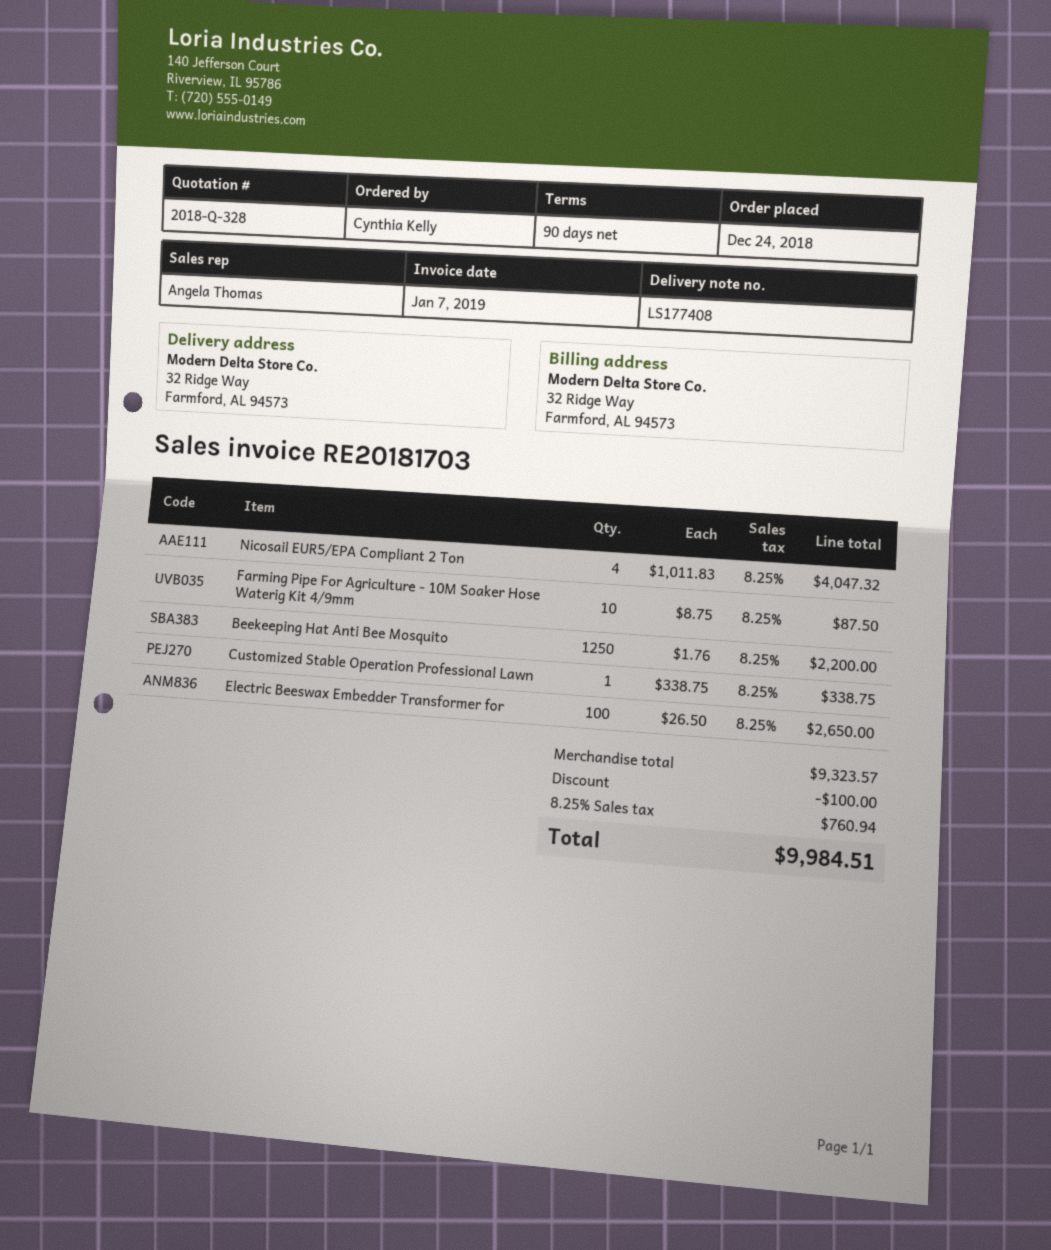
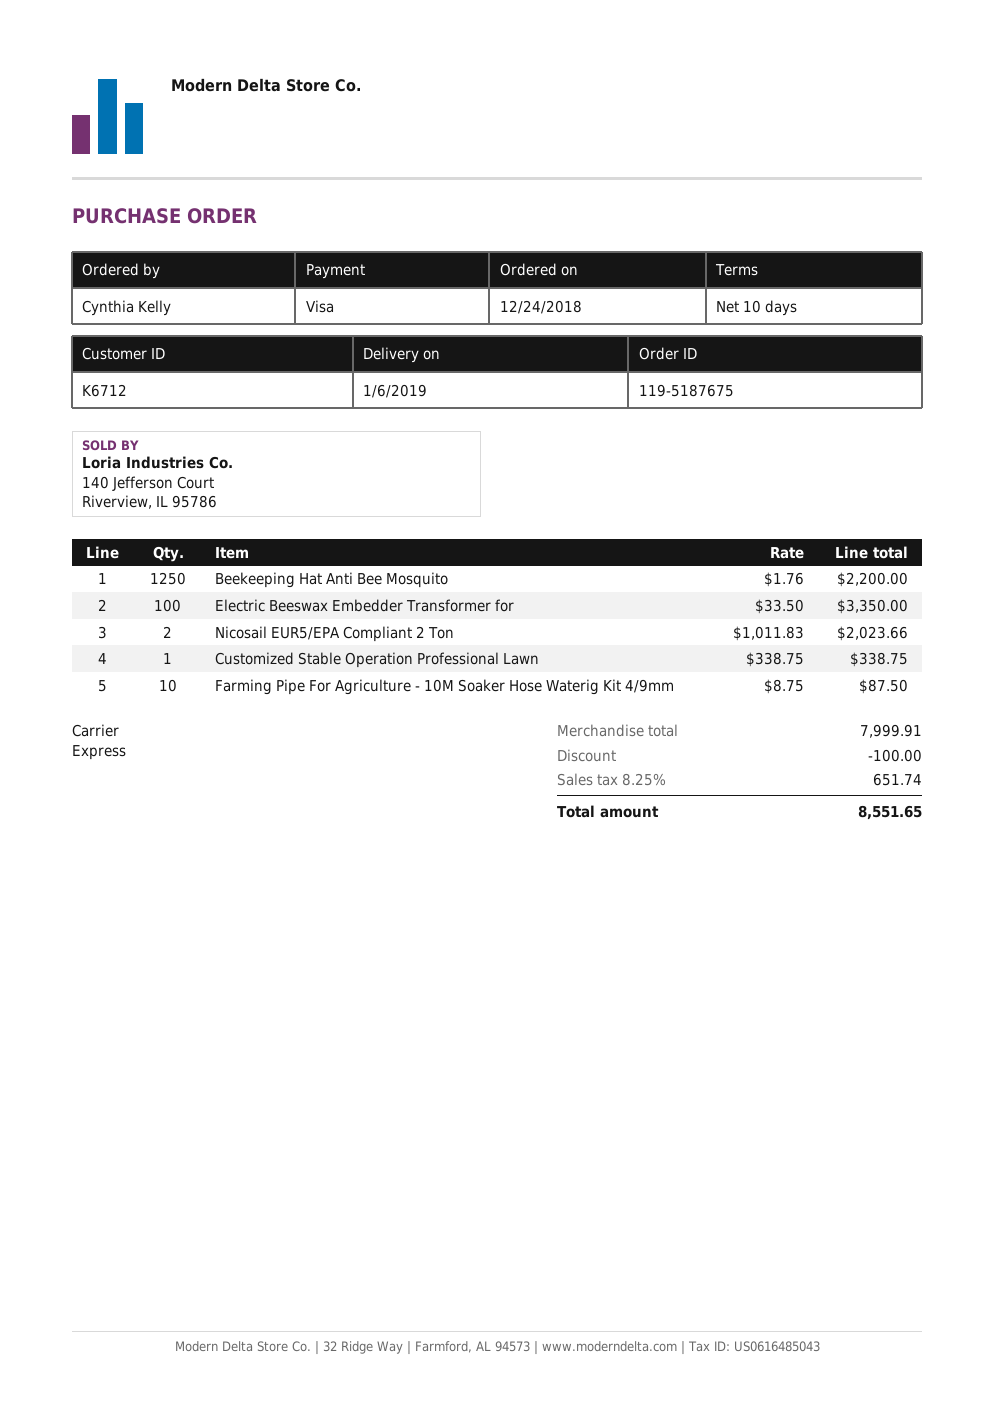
payment terms: 90 days -> 10 days
Nicosail EUR5/EPA Compliant 2 Ton: 4 x 1011.83 = 4047.32 -> 2 x 1011.83 = 2023.66
Electric Beeswax Embedder Transformer for: 100 x 26.50 = 2650.00 -> 100 x 33.50 = 3350.00
subtotal: 9323.57 -> 7999.91
tax: 8.25% = 760.94 -> 8.25% = 651.74
total: 9984.51 -> 8551.65

